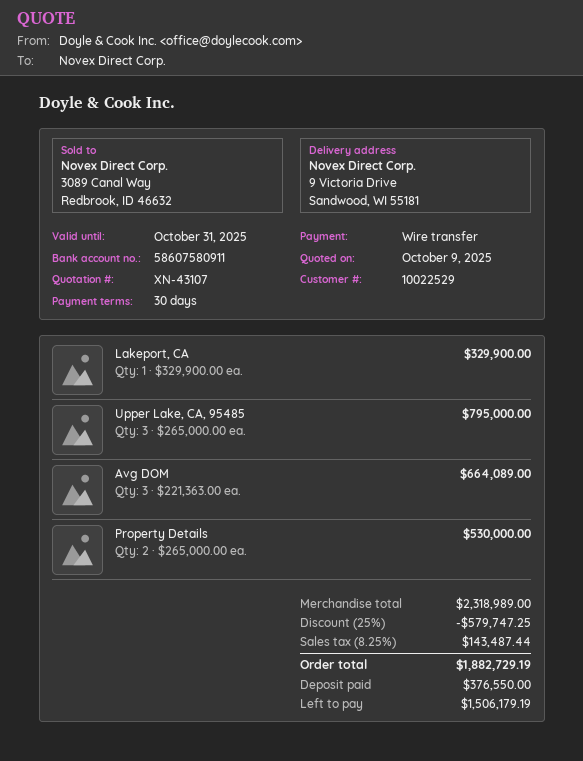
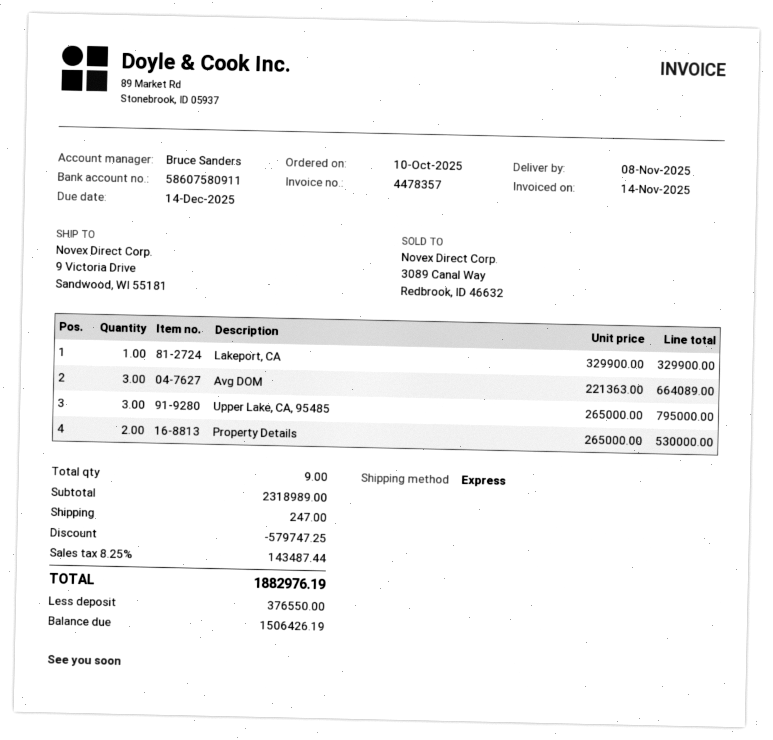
shipping: none -> 247.00
total: 1882729.19 -> 1882976.19
balance: 1506179.19 -> 1506426.19

